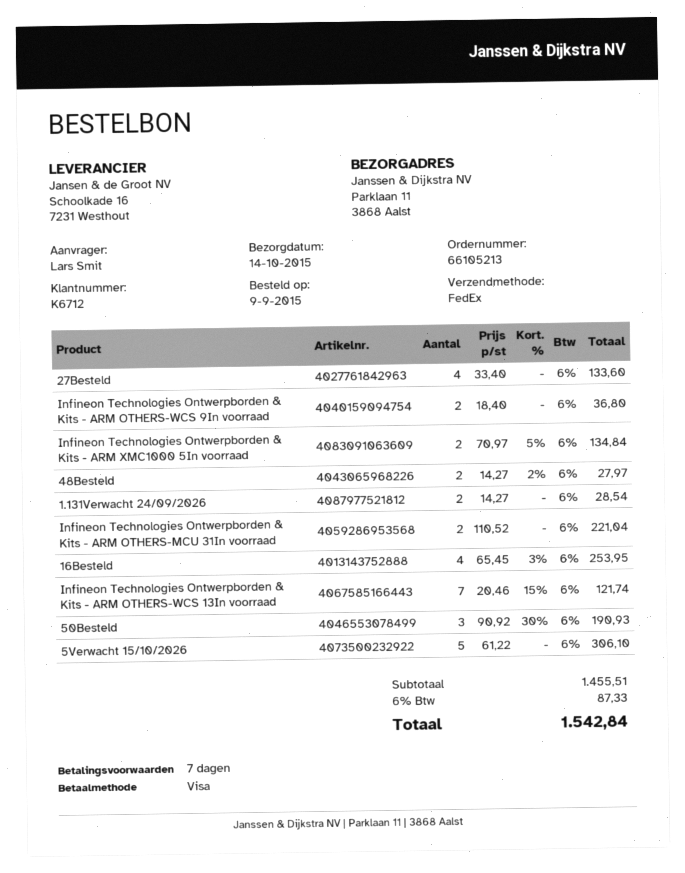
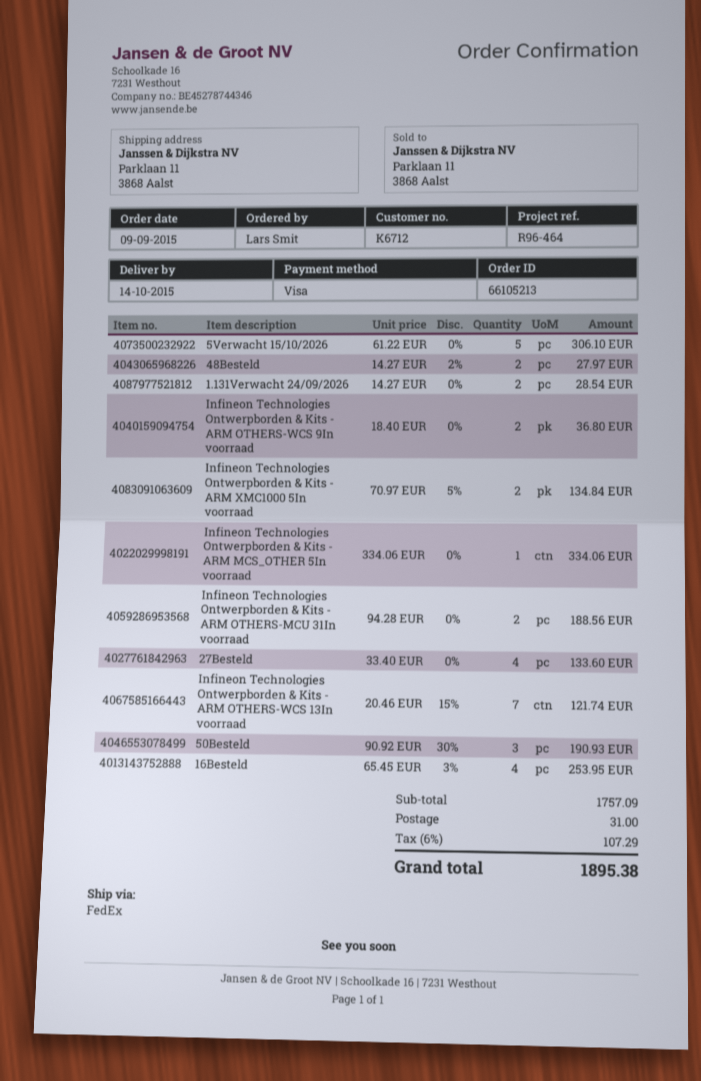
Infineon Technologies Ontwerpborden & Kits - ARM OTHERS-MCU 31In voorraad: 2 x 110.52 = 221.04 -> 2 x 94.28 = 188.56
Infineon Technologies Ontwerpborden & Kits - ARM MCS_OTHER 5In voorraad: none -> 1 x 334.06 = 334.06
subtotal: 1455.51 -> 1757.09
shipping: none -> 31.00
tax: 6% = 87.33 -> 6% = 107.29
total: 1542.84 -> 1895.38

